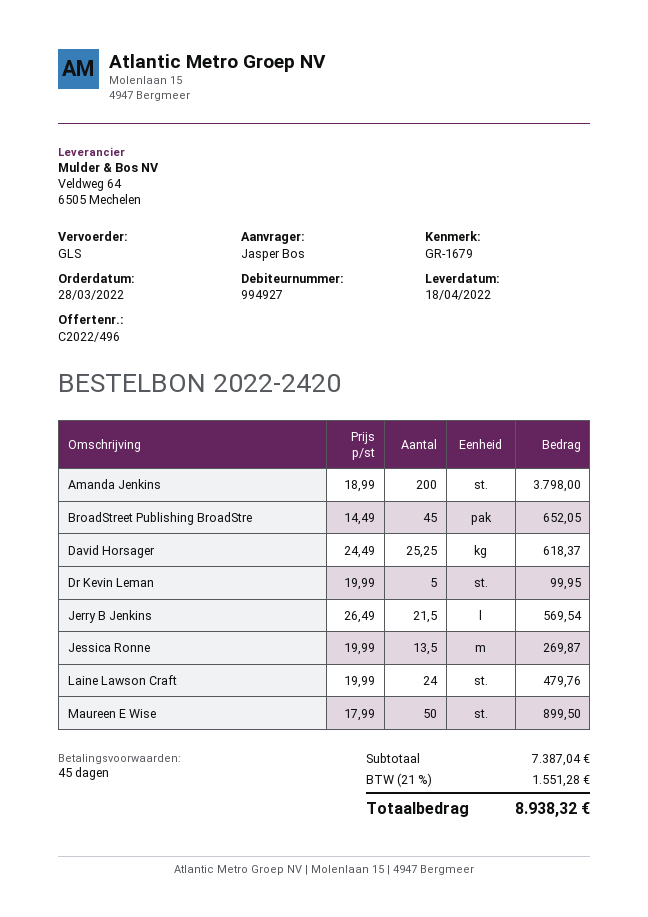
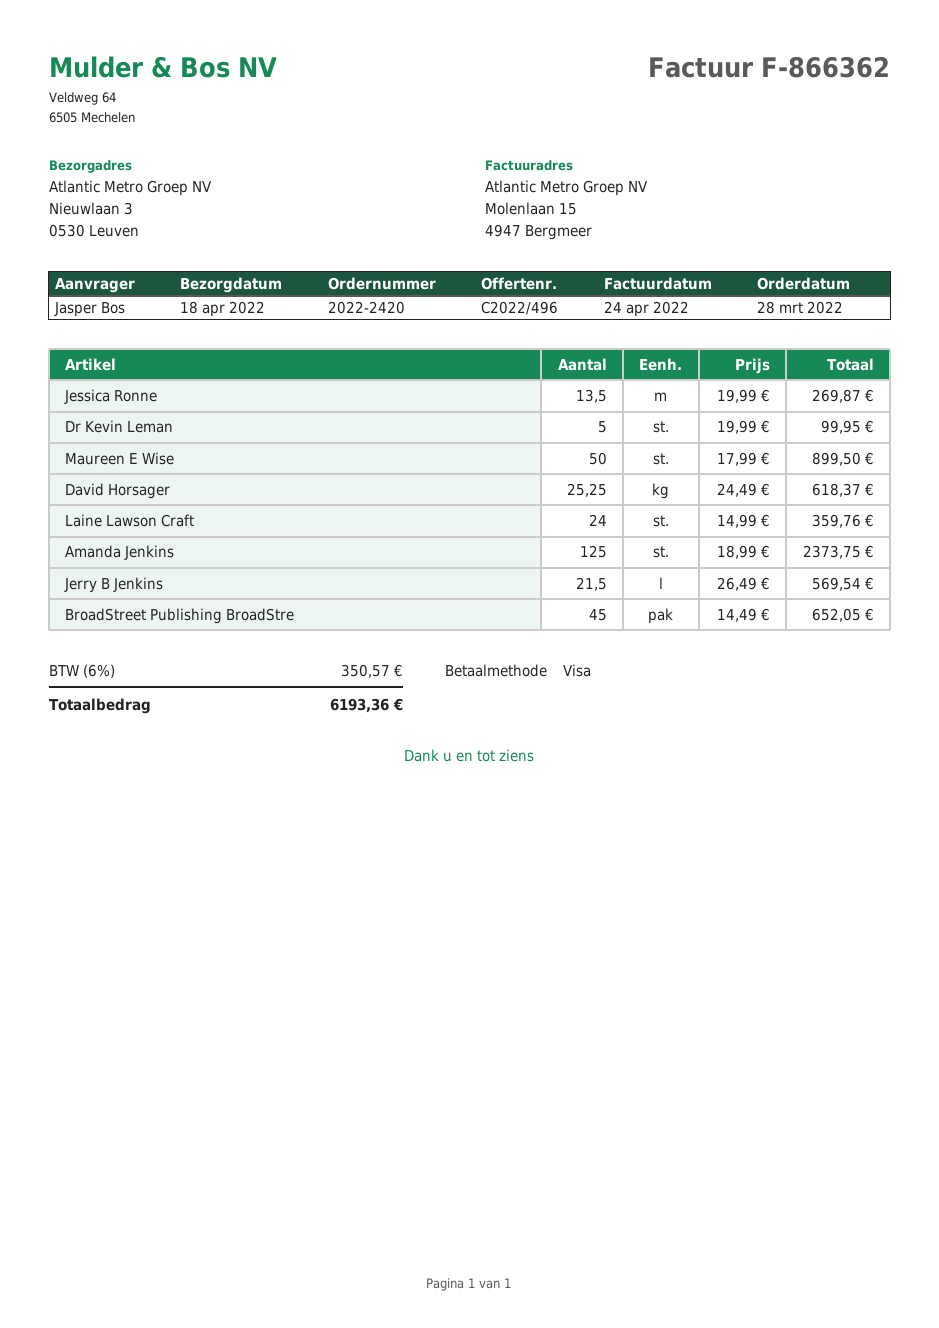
Amanda Jenkins: 200 x 18.99 = 3798.00 -> 125 x 18.99 = 2373.75
Laine Lawson Craft: 24 x 19.99 = 479.76 -> 24 x 14.99 = 359.76
tax: 21% = 1551.28 -> 6% = 350.57
total: 8938.32 -> 6193.36

